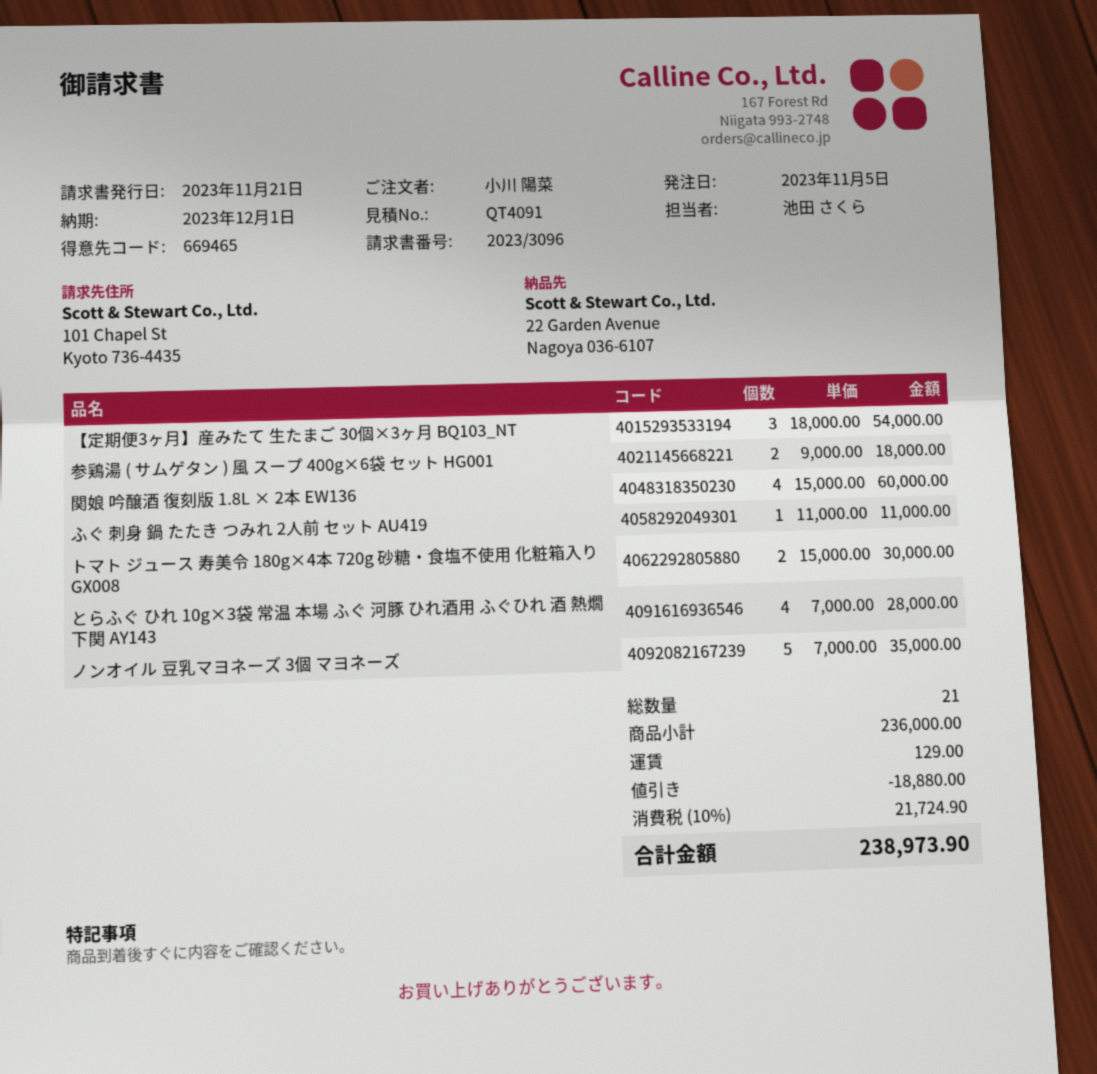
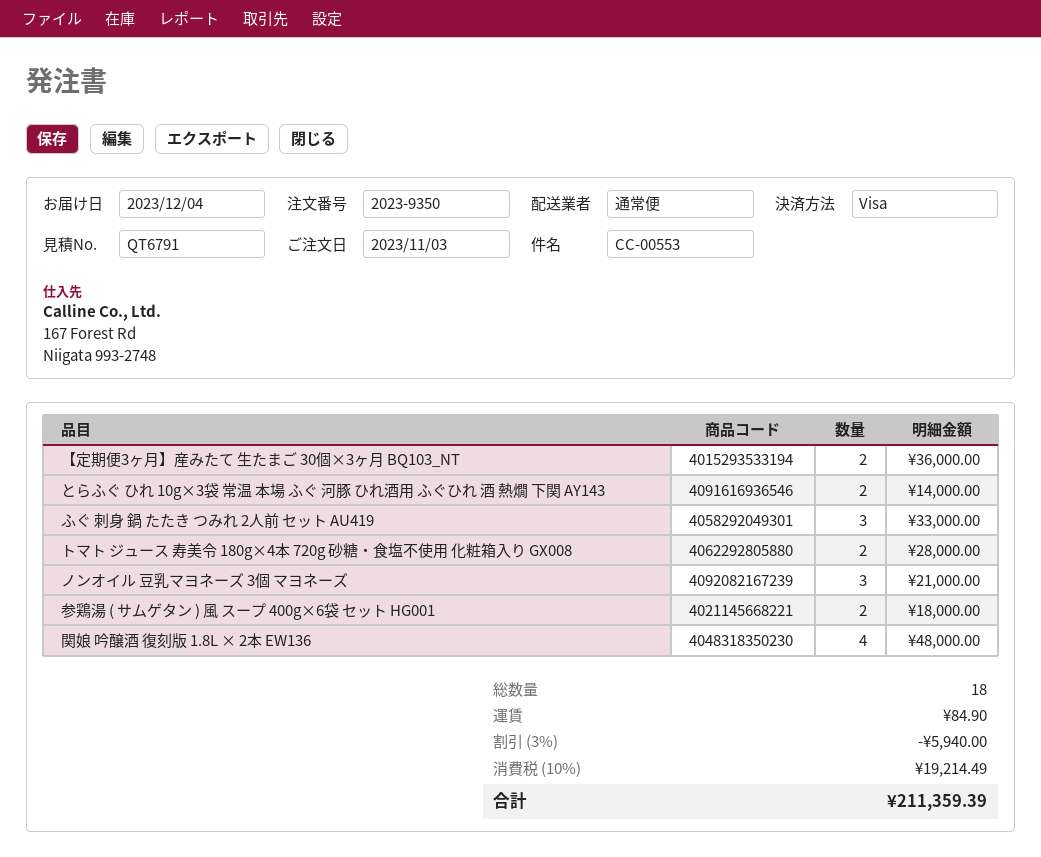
quote number: QT4091 -> QT6791
order date: 2023-11-05 -> 2023-11-03
delivery date: 2023-12-01 -> 2023-12-04
【定期便3ヶ月】産みたて 生たまご 30個×3ヶ月 BQ103_NT: 3 for 54000.00 -> 2 for 36000.00
関娘 吟醸酒 復刻版 1.8L × 2本 EW136: 4 for 60000.00 -> 4 for 48000.00
ふぐ 刺身 鍋 たたき つみれ 2人前 セット AU419: 1 for 11000.00 -> 3 for 33000.00
トマト ジュース 寿美令 180g×4本 720g 砂糖・食塩不使用 化粧箱入り GX008: 2 for 30000.00 -> 2 for 28000.00
とらふぐ ひれ 10g×3袋 常温 本場 ふぐ 河豚 ひれ酒用 ふぐひれ 酒 熱燗 下関 AY143: 4 for 28000.00 -> 2 for 14000.00
ノンオイル 豆乳マヨネーズ 3個 マヨネーズ: 5 for 35000.00 -> 3 for 21000.00
total quantity: 21 -> 18
discount: 18880.00 -> 5940.00
shipping: 129.00 -> 84.90
tax: 10% = 21724.90 -> 10% = 19214.49
total: 238973.90 -> 211359.39

